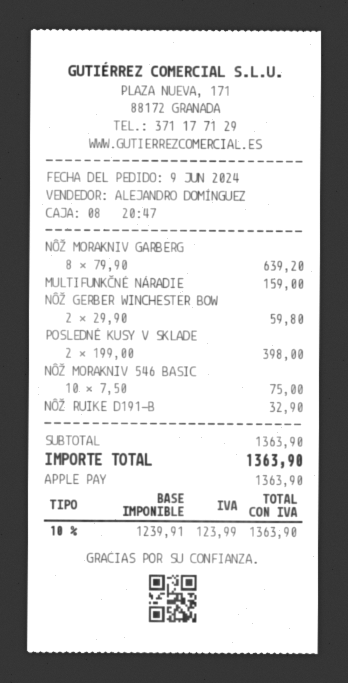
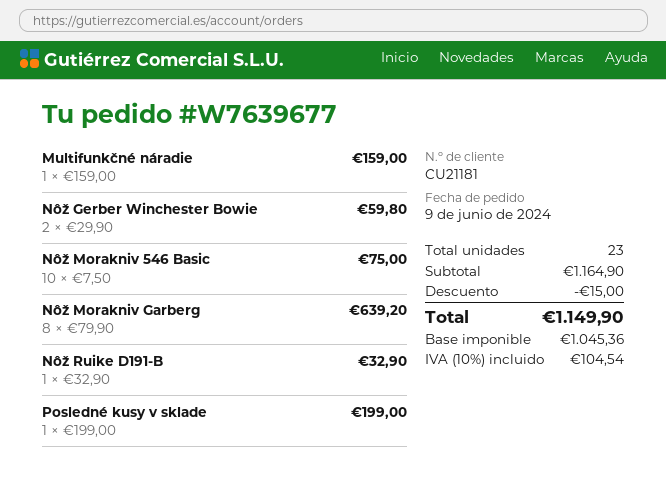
POSLEDNÉ KUSY V SKLADE: 2 x 199.00 = 398.00 -> 1 x 199.00 = 199.00
subtotal: 1363.90 -> 1164.90
discount: none -> 15.00
net: 1239.91 -> 1045.36
tax: 10% = 123.99 -> 10% = 104.54
total: 1363.90 -> 1149.90

